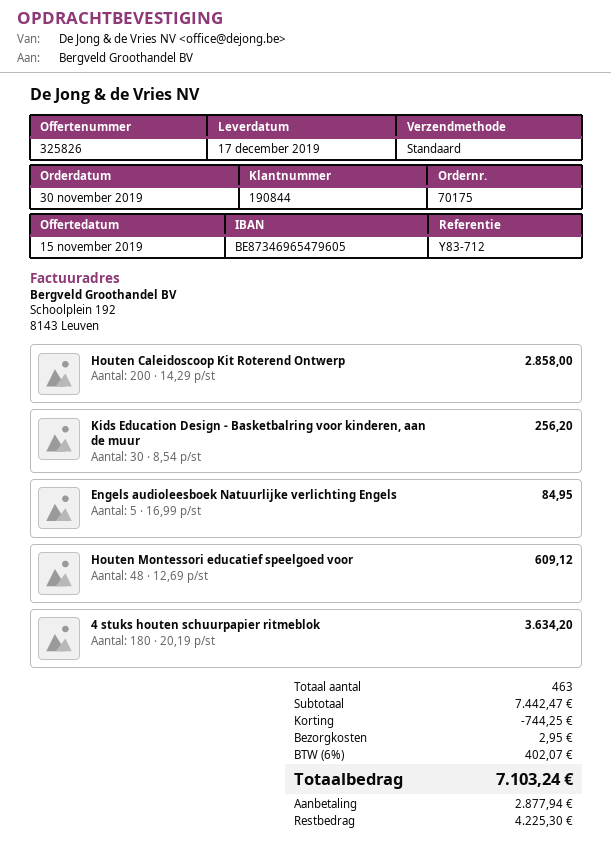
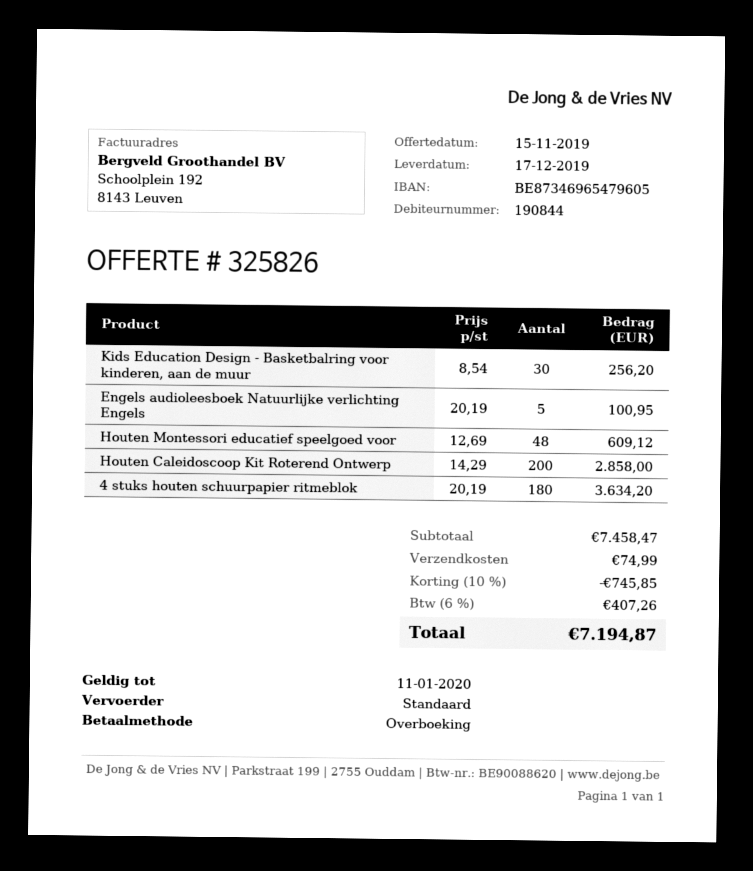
Engels audioleesboek Natuurlijke verlichting Engels: 5 x 16.99 = 84.95 -> 5 x 20.19 = 100.95
subtotal: 7442.47 -> 7458.47
discount: 744.25 -> 745.85
shipping: 2.95 -> 74.99
tax: 6% = 402.07 -> 6% = 407.26
total: 7103.24 -> 7194.87

